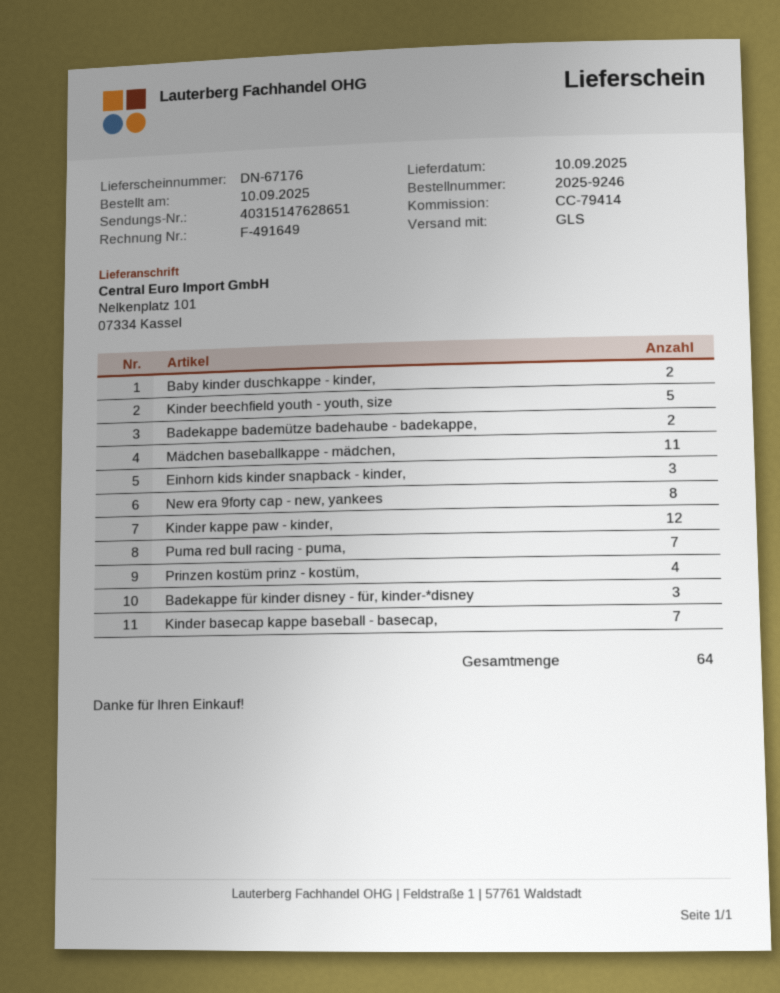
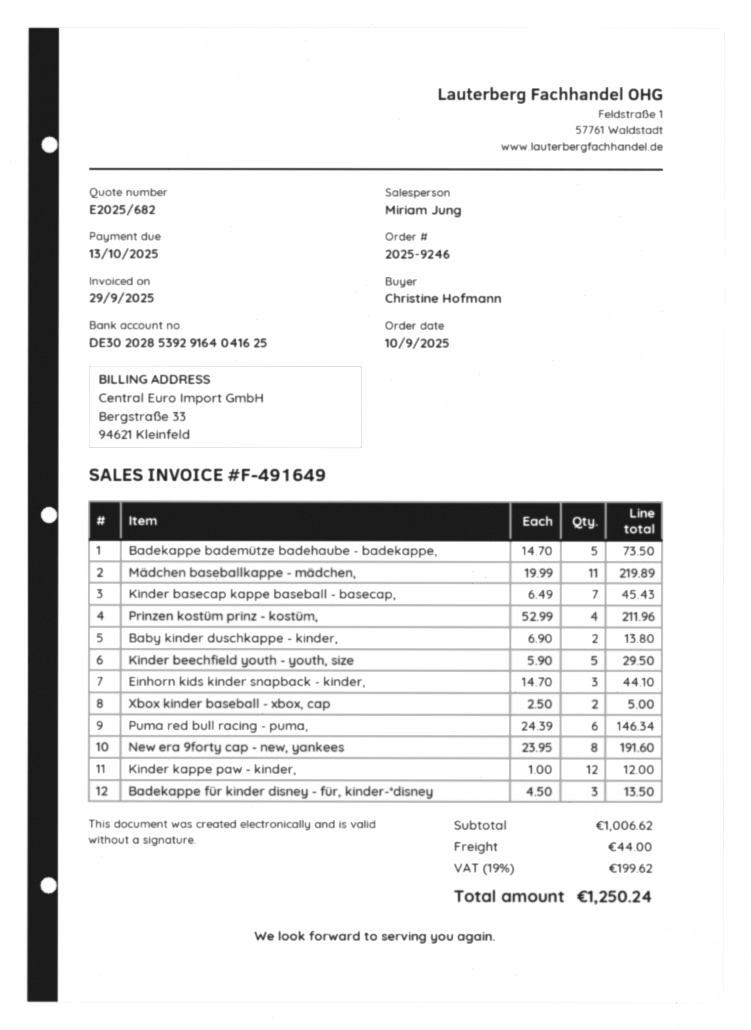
Badekappe bademütze badehaube - badekappe,: 2 -> 5
Puma red bull racing - puma,: 7 -> 6
Xbox kinder baseball - xbox, cap: none -> 2

